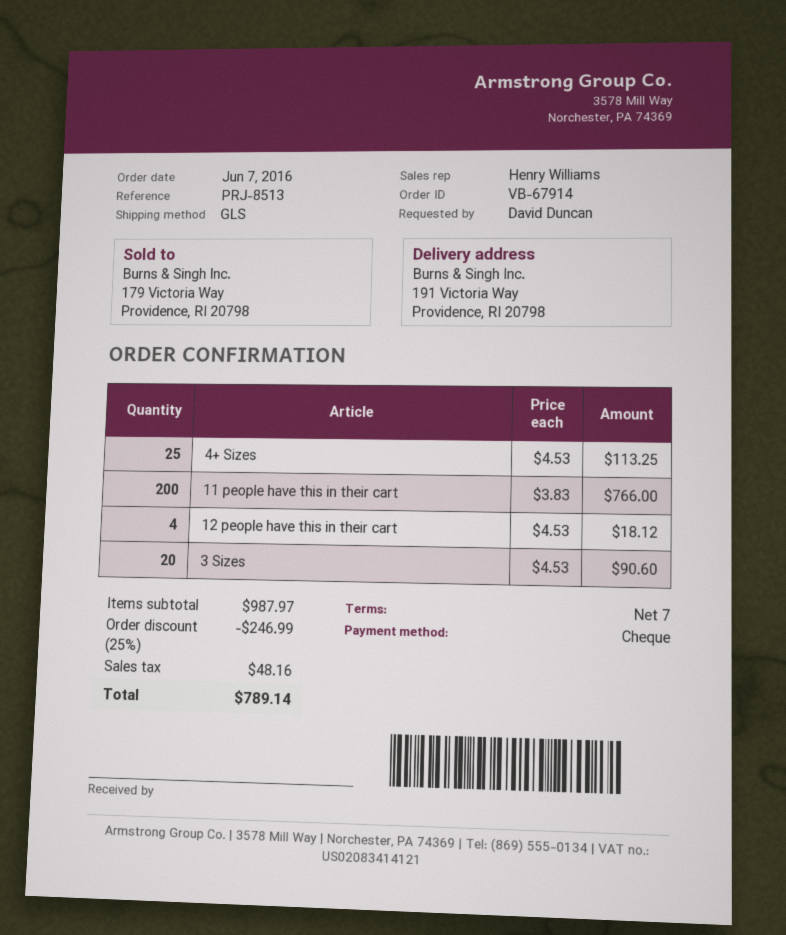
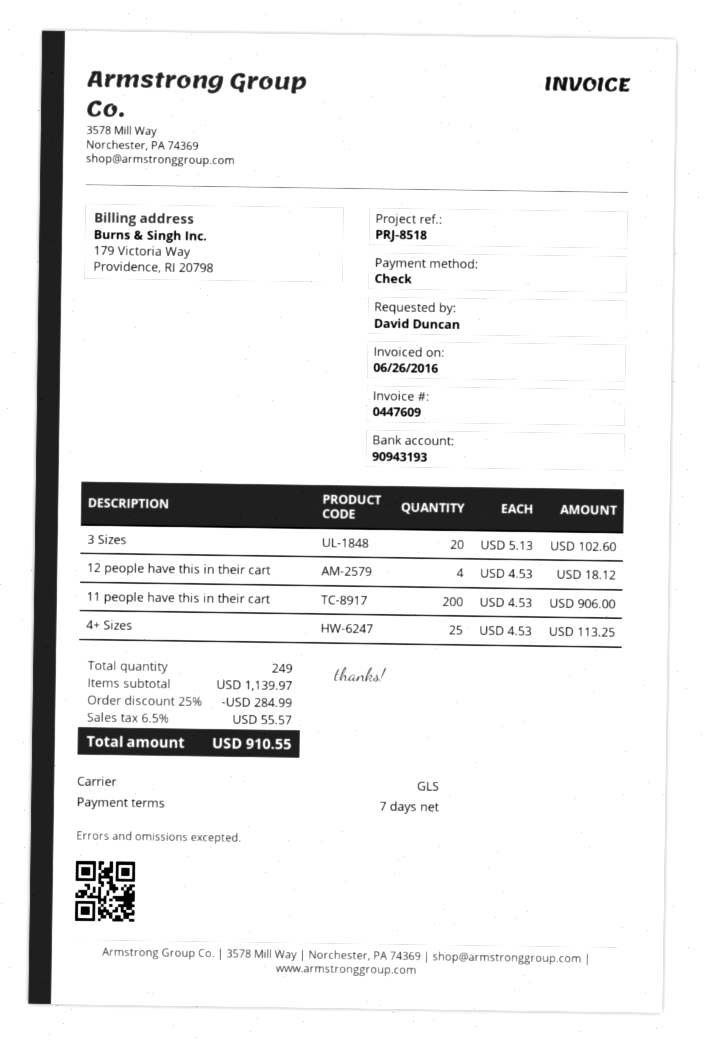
reference: PRJ-8513 -> PRJ-8518
11 people have this in their cart: 200 x 3.83 = 766.00 -> 200 x 4.53 = 906.00
3 Sizes: 20 x 4.53 = 90.60 -> 20 x 5.13 = 102.60
subtotal: 987.97 -> 1139.97
discount: 25% = 246.99 -> 25% = 284.99
tax: 48.16 -> 55.57
total: 789.14 -> 910.55

